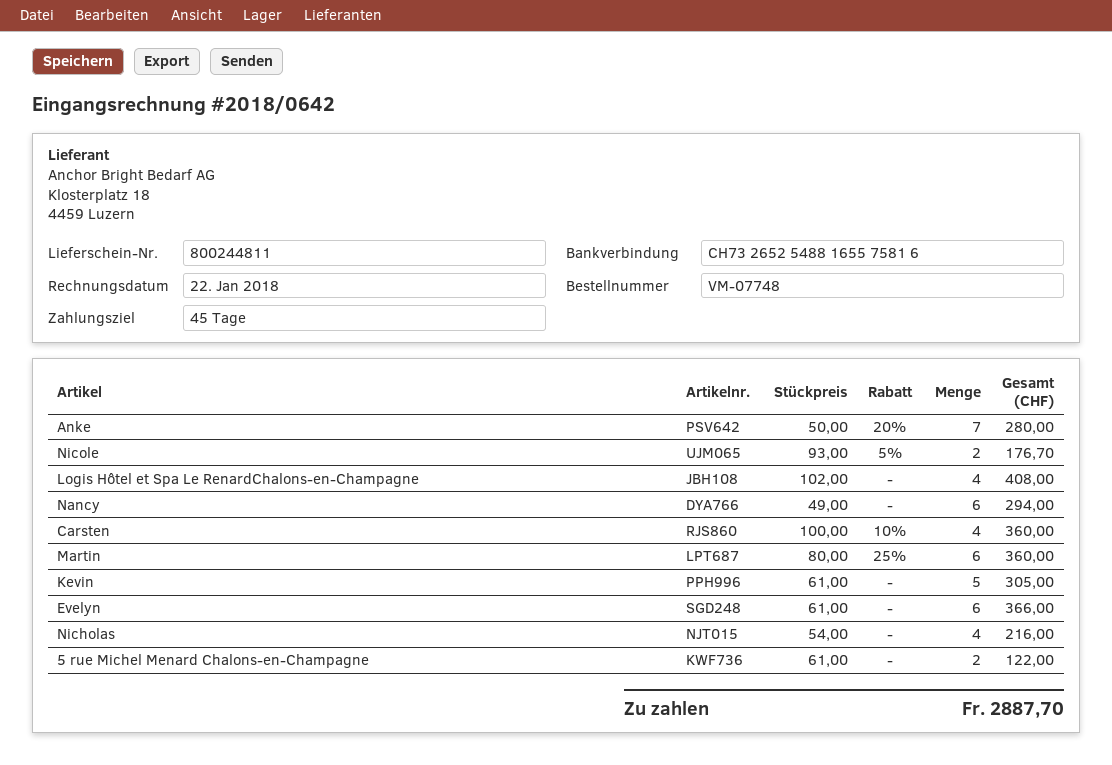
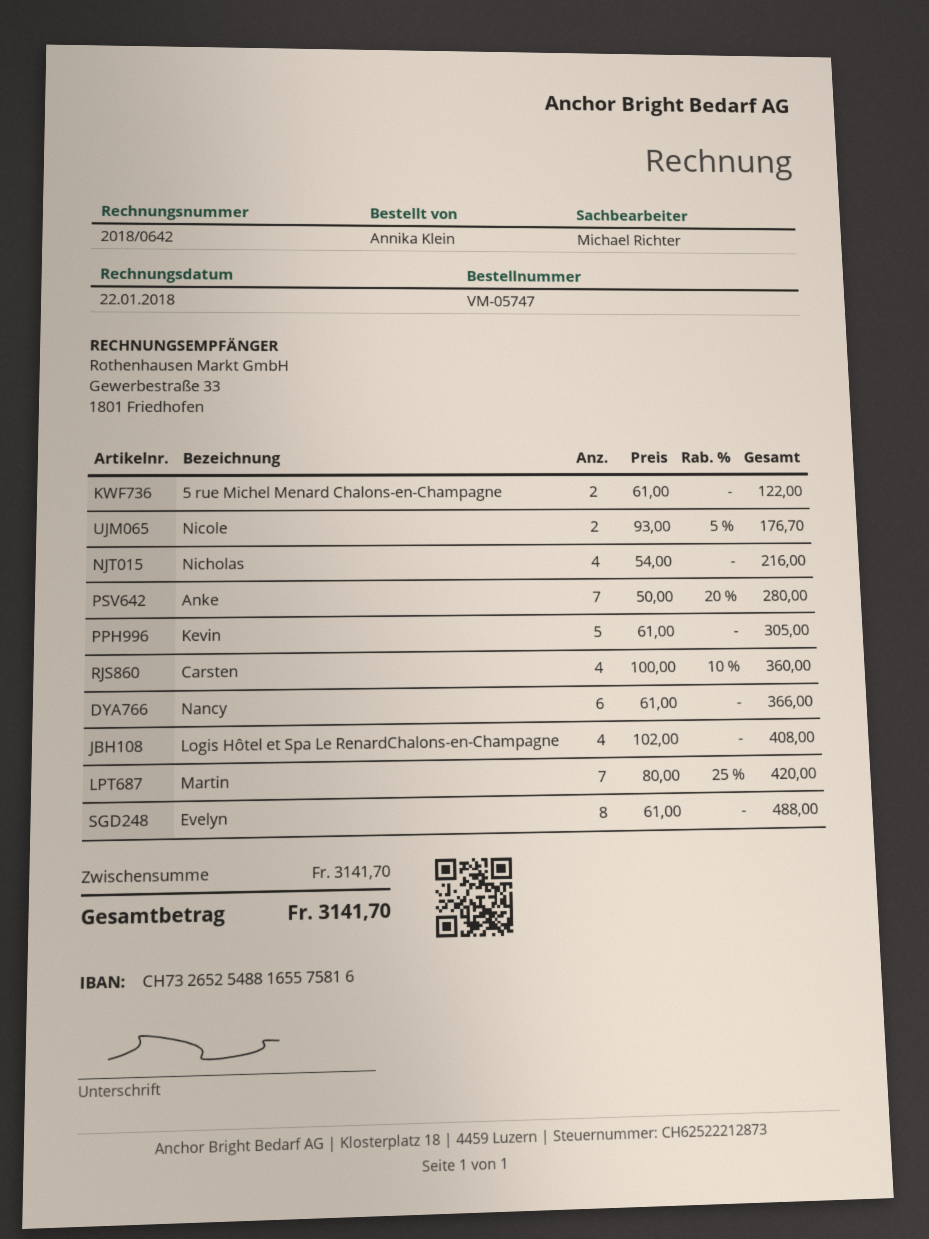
order number: VM-07748 -> VM-05747
Nancy: 6 x 49.00 = 294.00 -> 6 x 61.00 = 366.00
Martin: 6 x 80.00 - 25% = 360.00 -> 7 x 80.00 - 25% = 420.00
Evelyn: 6 x 61.00 = 366.00 -> 8 x 61.00 = 488.00
total: 2887.70 -> 3141.70

